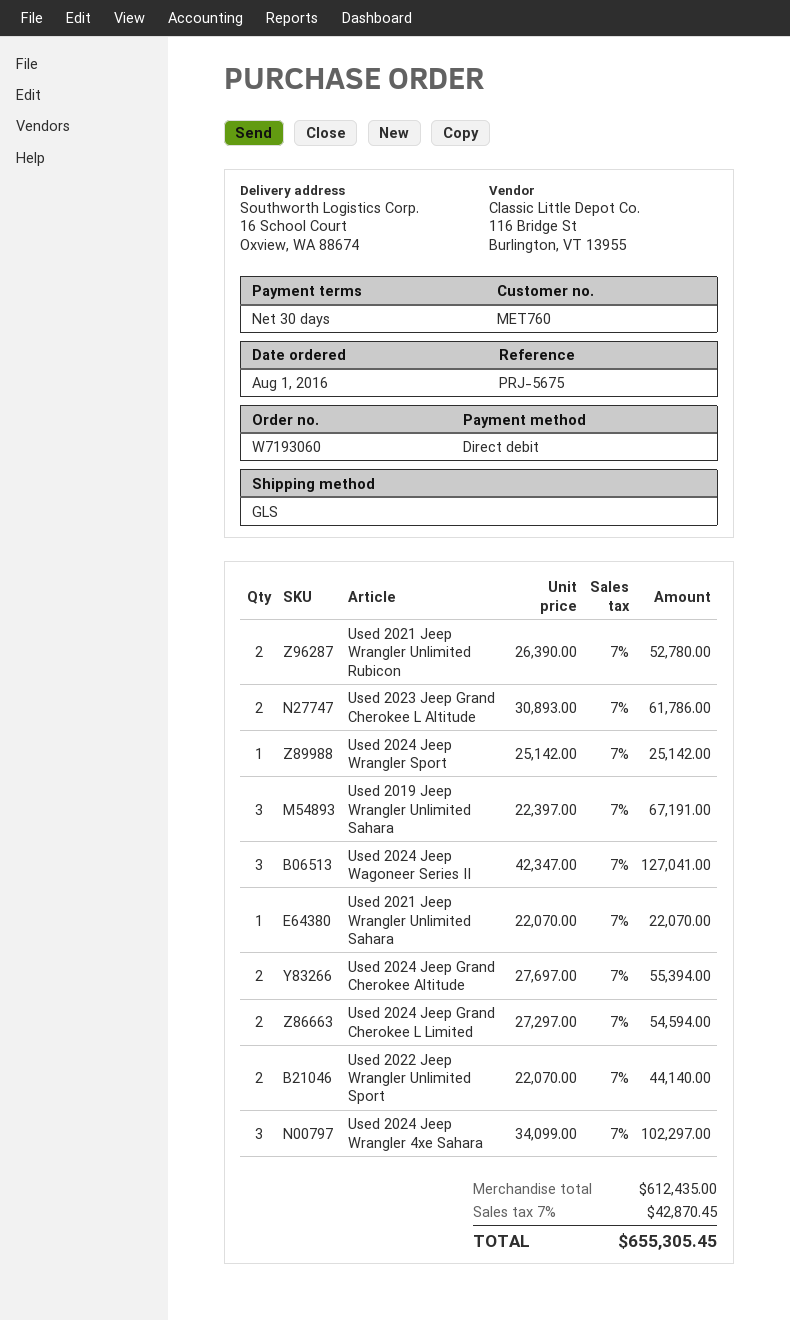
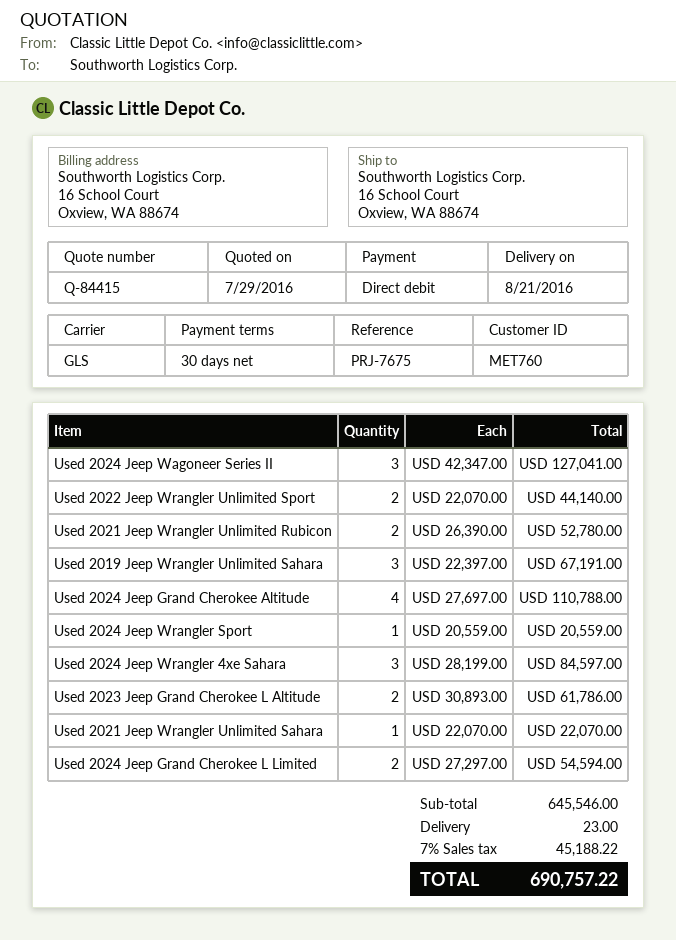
reference: PRJ-5675 -> PRJ-7675
Used 2024 Jeep Wrangler Sport: 1 x 25142.00 = 25142.00 -> 1 x 20559.00 = 20559.00
Used 2024 Jeep Grand Cherokee Altitude: 2 x 27697.00 = 55394.00 -> 4 x 27697.00 = 110788.00
Used 2024 Jeep Wrangler 4xe Sahara: 3 x 34099.00 = 102297.00 -> 3 x 28199.00 = 84597.00
subtotal: 612435.00 -> 645546.00
shipping: none -> 23.00
tax: 7% = 42870.45 -> 7% = 45188.22
total: 655305.45 -> 690757.22

